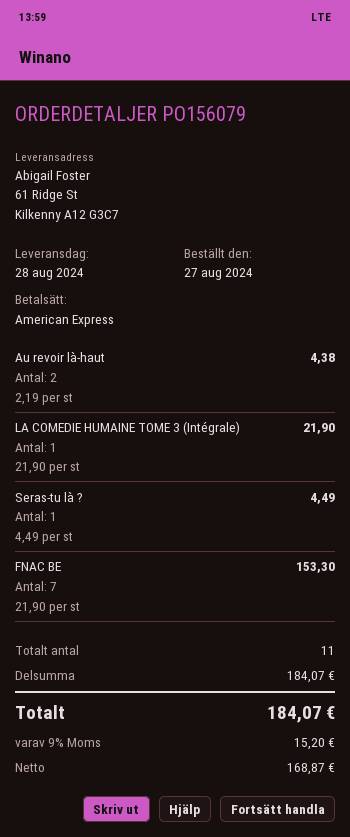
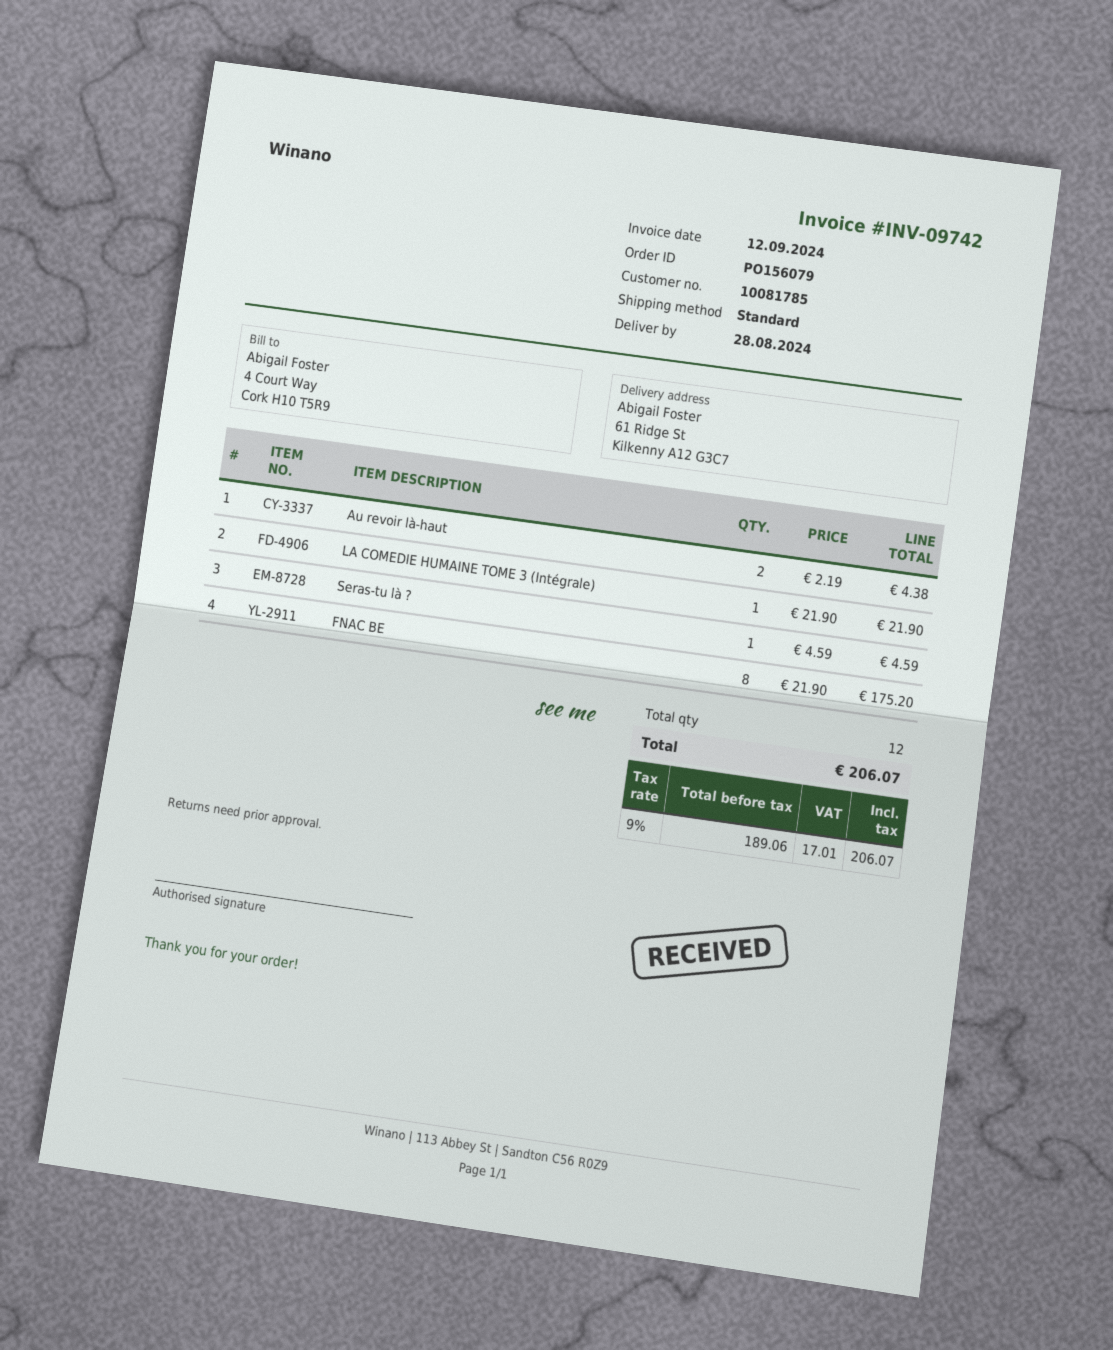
Seras-tu là ?: 1 x 4.49 = 4.49 -> 1 x 4.59 = 4.59
FNAC BE: 7 x 21.90 = 153.30 -> 8 x 21.90 = 175.20
total quantity: 11 -> 12
net: 168.87 -> 189.06
tax: 9% = 15.20 -> 9% = 17.01
total: 184.07 -> 206.07

